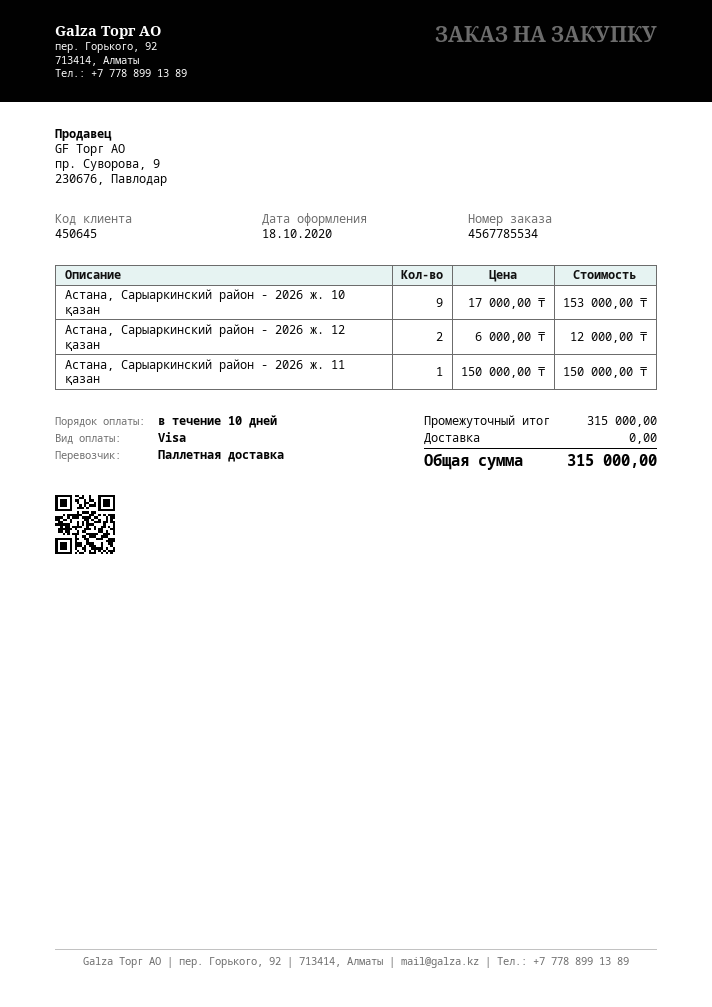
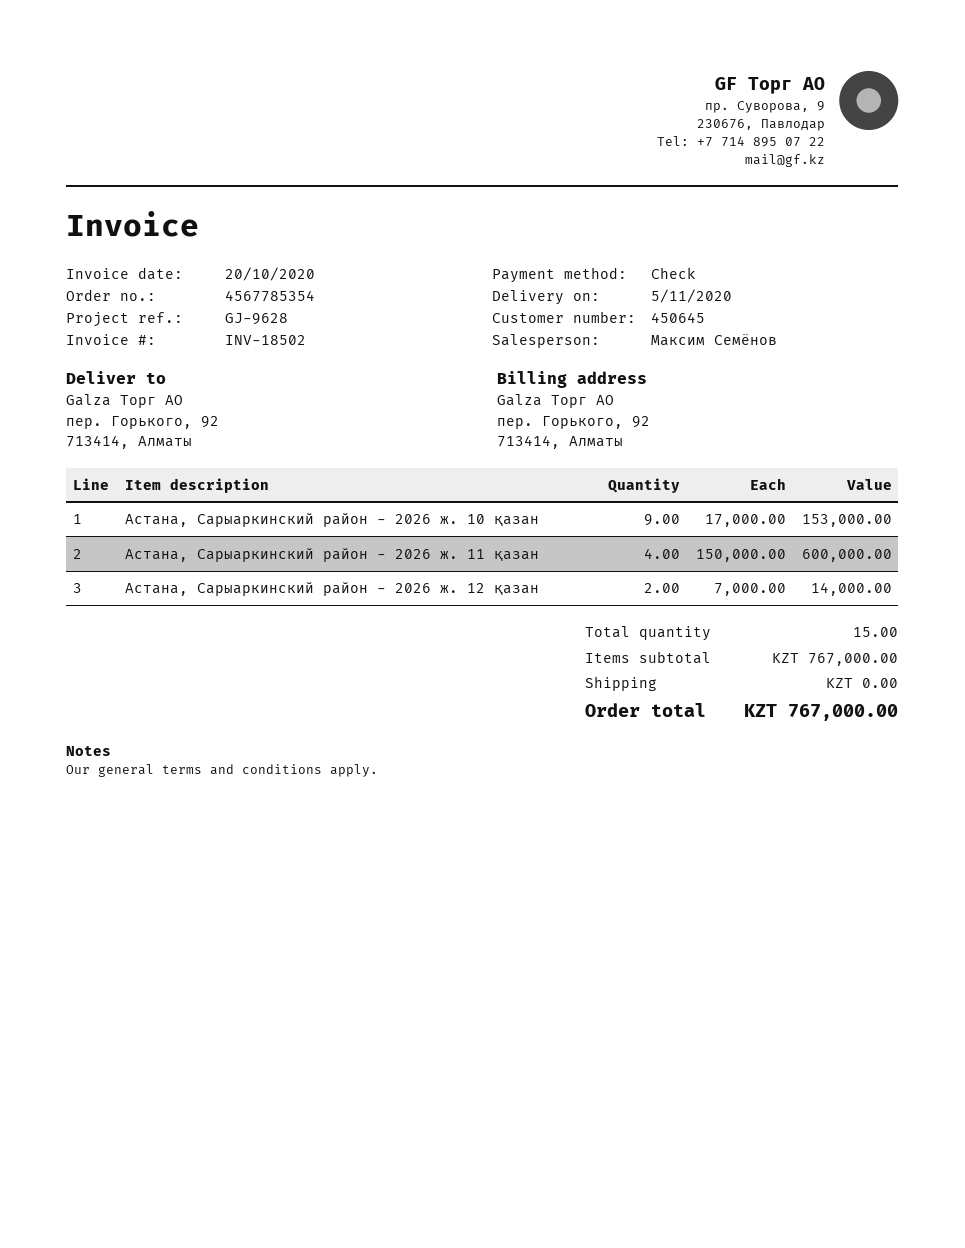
order number: 4567785534 -> 4567785354
payment method: Visa -> cheque
Астана, Сарыаркинский район - 2026 ж. 12 қазан: 2 x 6000.00 = 12000.00 -> 2 x 7000.00 = 14000.00
Астана, Сарыаркинский район - 2026 ж. 11 қазан: 1 x 150000.00 = 150000.00 -> 4 x 150000.00 = 600000.00
subtotal: 315000.00 -> 767000.00
total: 315000.00 -> 767000.00

